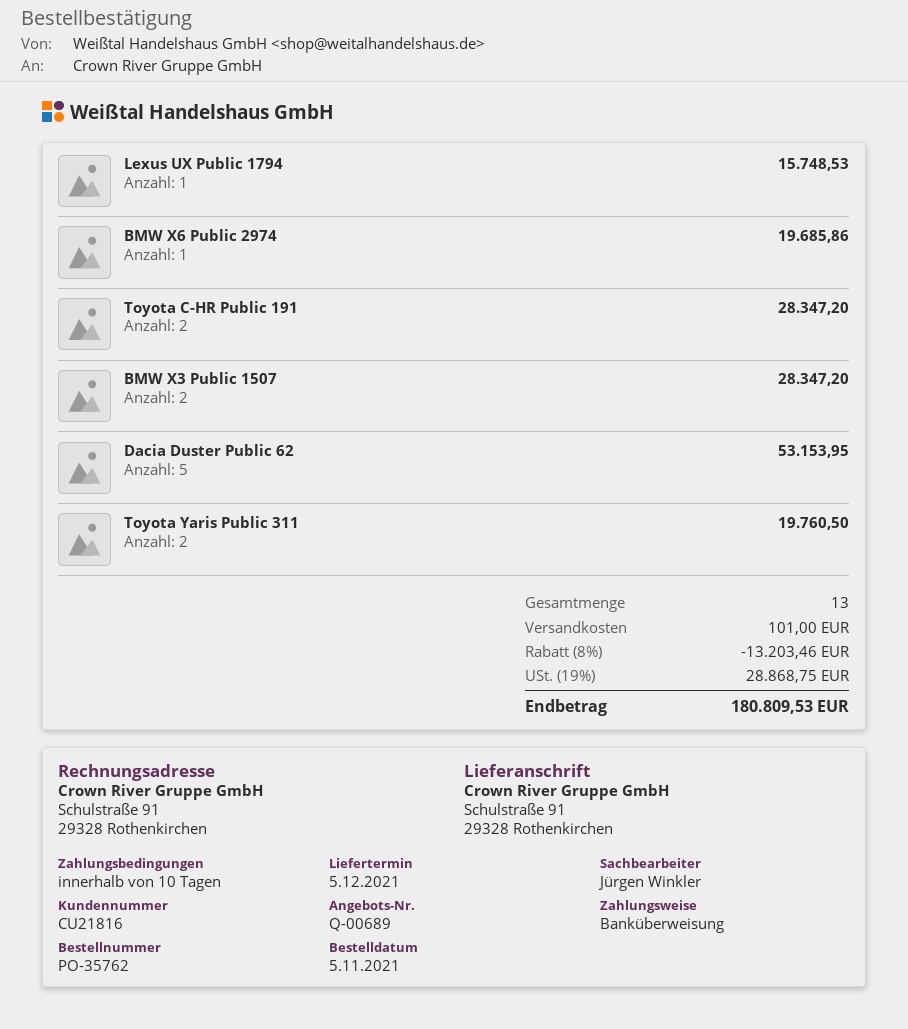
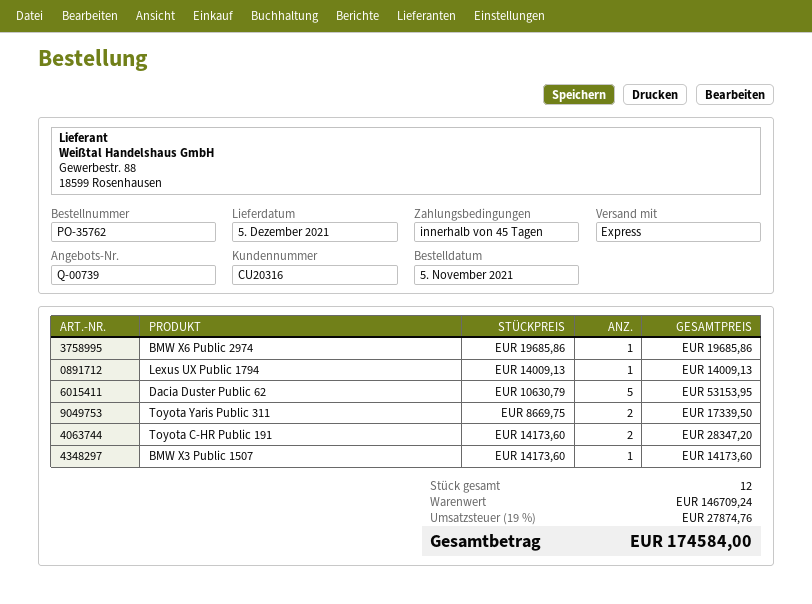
quote number: Q-00689 -> Q-00739
payment terms: 10 days -> 45 days
customer number: CU21816 -> CU20316
Lexus UX Public 1794: 1 for 15748.53 -> 1 for 14009.13
BMW X3 Public 1507: 2 for 28347.20 -> 1 for 14173.60
Toyota Yaris Public 311: 2 for 19760.50 -> 2 for 17339.50
total quantity: 13 -> 12
discount: 8% = 13203.46 -> none
shipping: 101.00 -> none
tax: 19% = 28868.75 -> 19% = 27874.76
total: 180809.53 -> 174584.00

